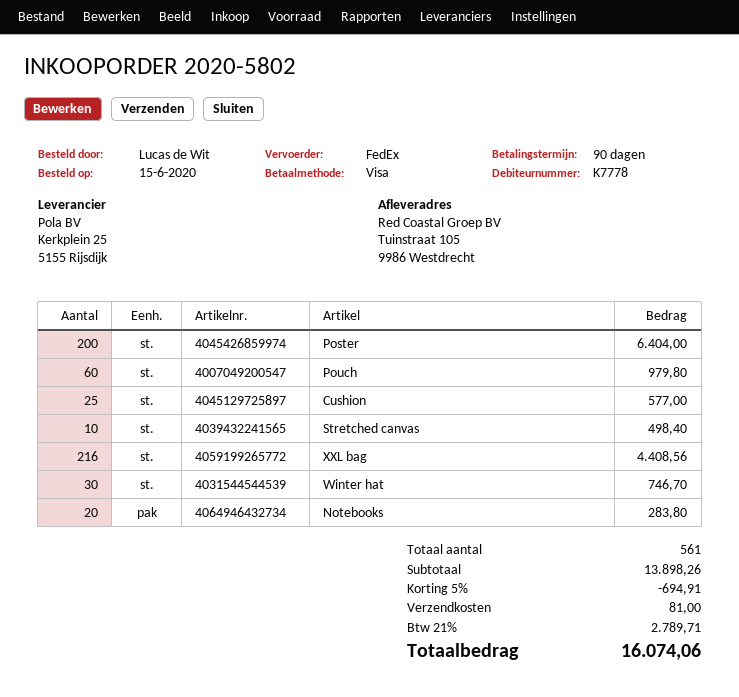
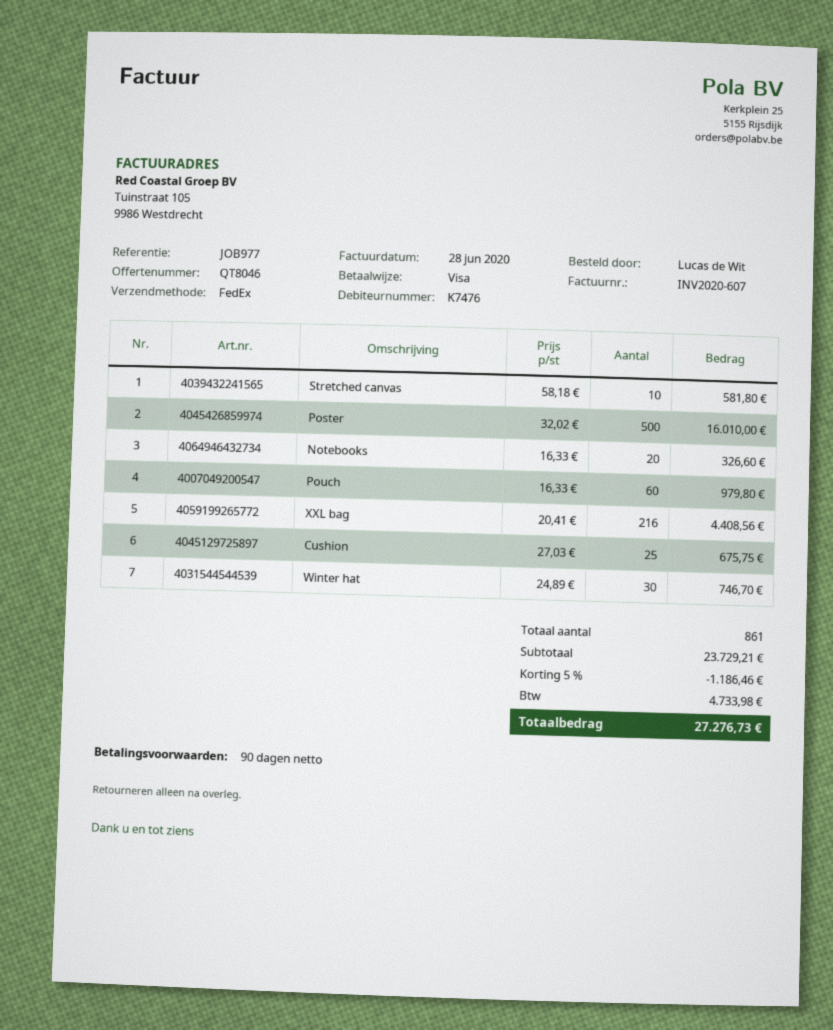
customer number: K7778 -> K7476
Poster: 200 for 6404.00 -> 500 for 16010.00
Cushion: 25 for 577.00 -> 25 for 675.75
Stretched canvas: 10 for 498.40 -> 10 for 581.80
Notebooks: 20 for 283.80 -> 20 for 326.60
total quantity: 561 -> 861
subtotal: 13898.26 -> 23729.21
discount: 5% = 694.91 -> 5% = 1186.46
shipping: 81.00 -> none
tax: 2789.71 -> 4733.98
total: 16074.06 -> 27276.73

